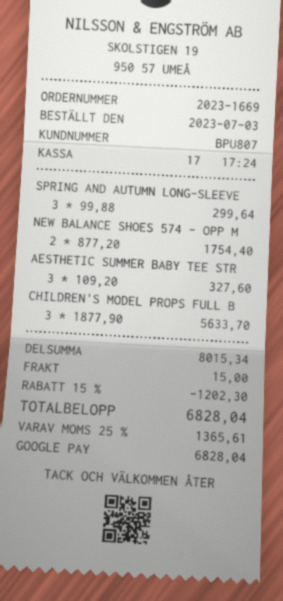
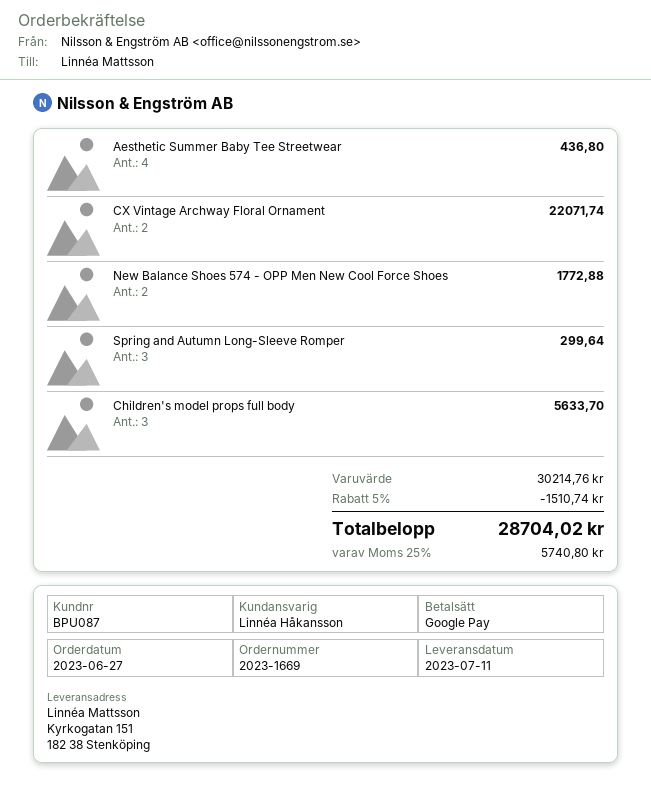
order date: 2023-07-03 -> 2023-06-27
customer number: BPU807 -> BPU087
NEW BALANCE SHOES 574 - OPP M: 2 for 1754.40 -> 2 for 1772.88
AESTHETIC SUMMER BABY TEE STR: 3 for 327.60 -> 4 for 436.80
CX Vintage Archway Floral Ornament: none -> 2 for 22071.74
subtotal: 8015.34 -> 30214.76
discount: 15% = 1202.30 -> 5% = 1510.74
shipping: 15.00 -> none
tax: 25% = 1365.61 -> 25% = 5740.80
total: 6828.04 -> 28704.02

